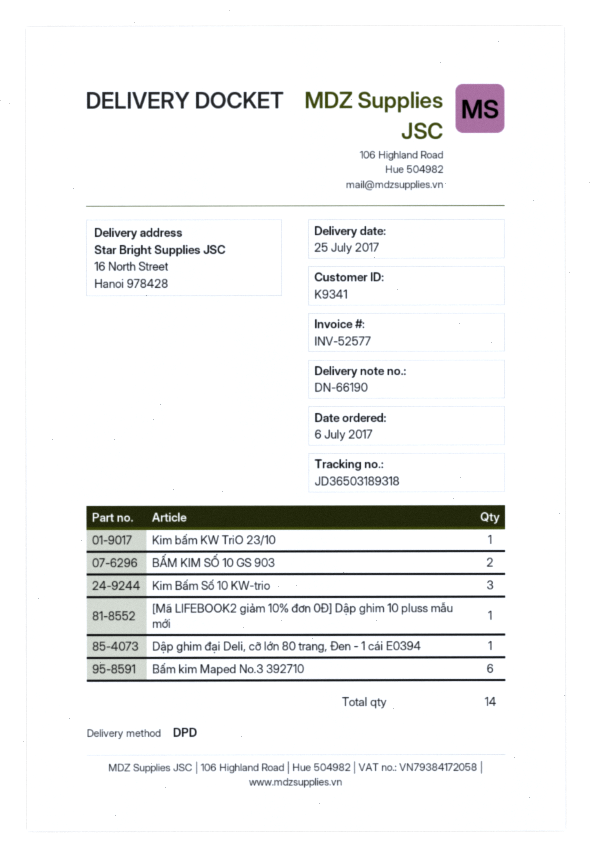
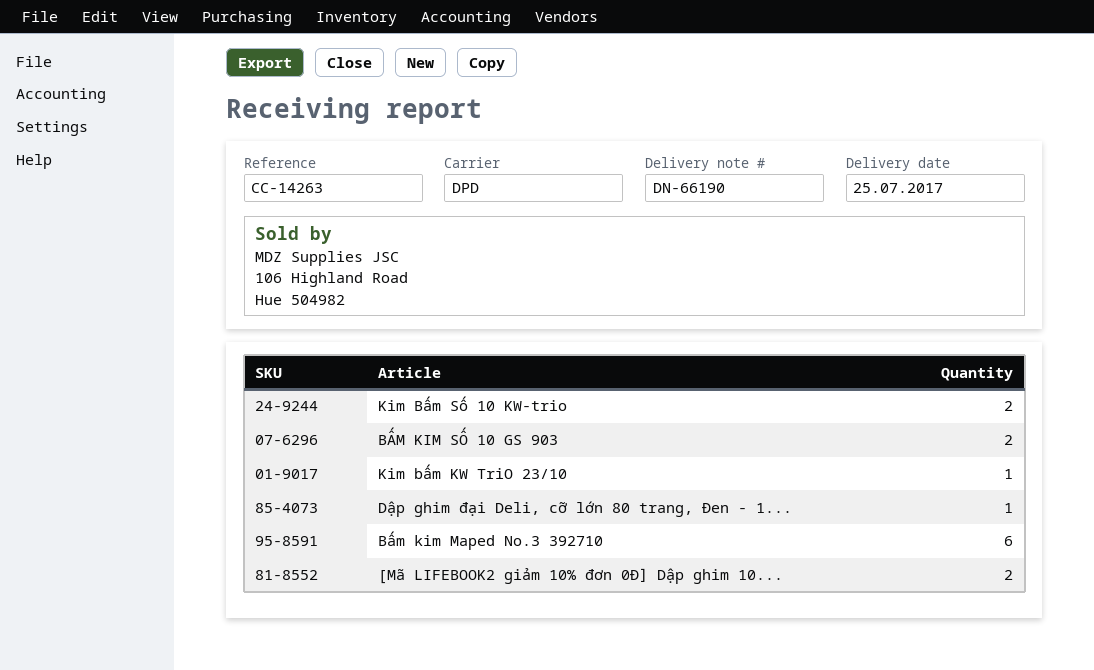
Kim Bấm Số 10 KW-trio: 3 -> 2
[Mã LIFEBOOK2 giảm 10% đơn 0Đ] Dập ghim 10 pluss mẫu mới: 1 -> 2

